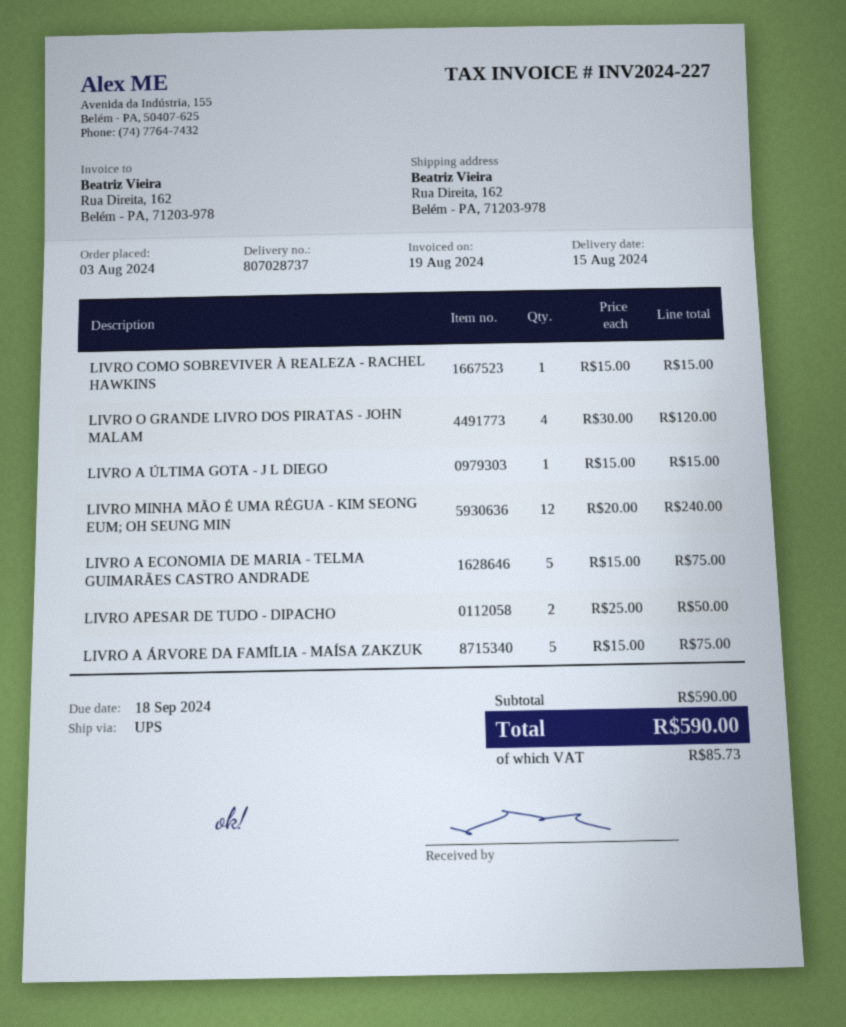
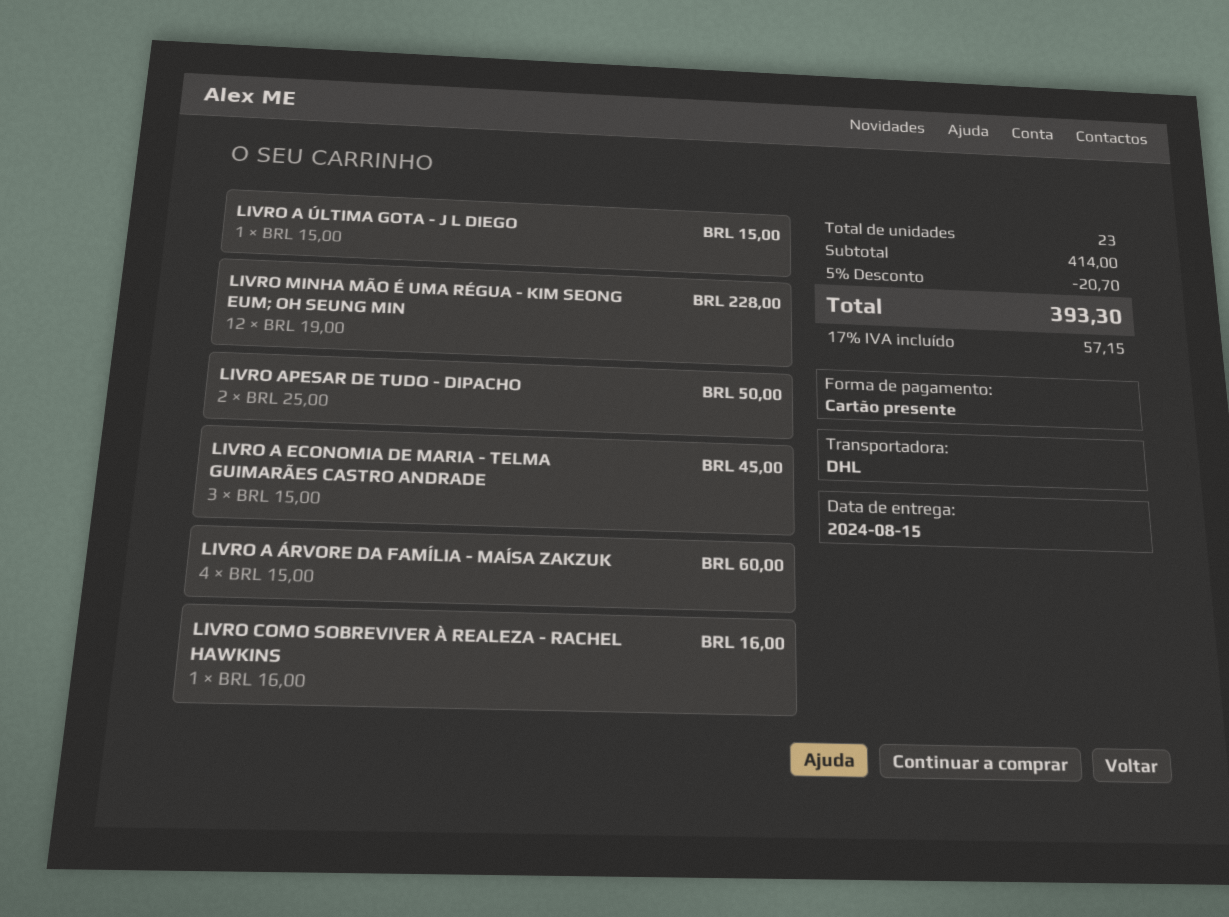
shipping method: UPS -> DHL
LIVRO COMO SOBREVIVER À REALEZA - RACHEL HAWKINS: 1 x 15.00 = 15.00 -> 1 x 16.00 = 16.00
LIVRO O GRANDE LIVRO DOS PIRATAS - JOHN MALAM: 4 x 30.00 = 120.00 -> none
LIVRO MINHA MÃO É UMA RÉGUA - KIM SEONG EUM; OH SEUNG MIN: 12 x 20.00 = 240.00 -> 12 x 19.00 = 228.00
LIVRO A ECONOMIA DE MARIA - TELMA GUIMARÃES CASTRO ANDRADE: 5 x 15.00 = 75.00 -> 3 x 15.00 = 45.00
LIVRO A ÁRVORE DA FAMÍLIA - MAÍSA ZAKZUK: 5 x 15.00 = 75.00 -> 4 x 15.00 = 60.00
subtotal: 590.00 -> 414.00
discount: none -> 5% = 20.70
tax: 85.73 -> 57.15
total: 590.00 -> 393.30

